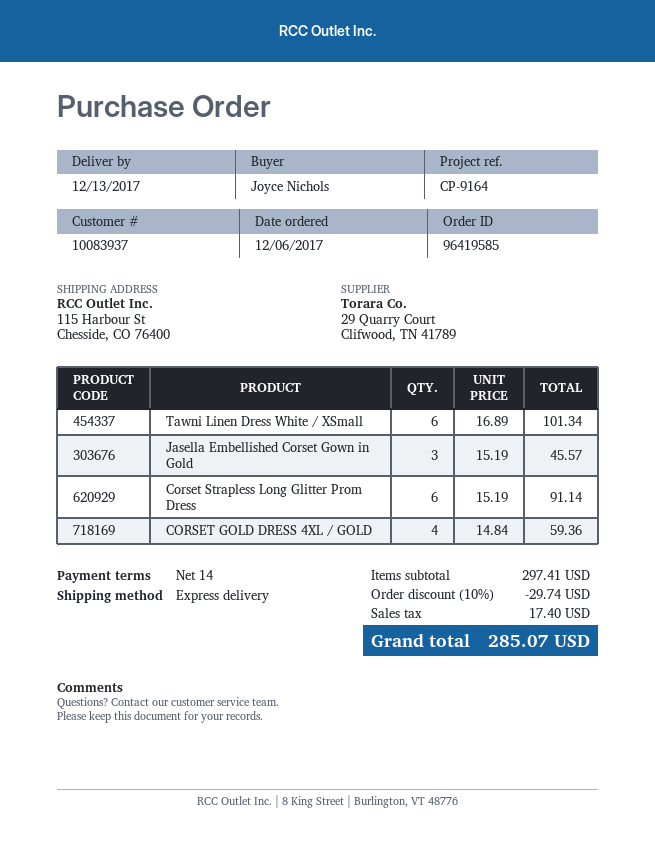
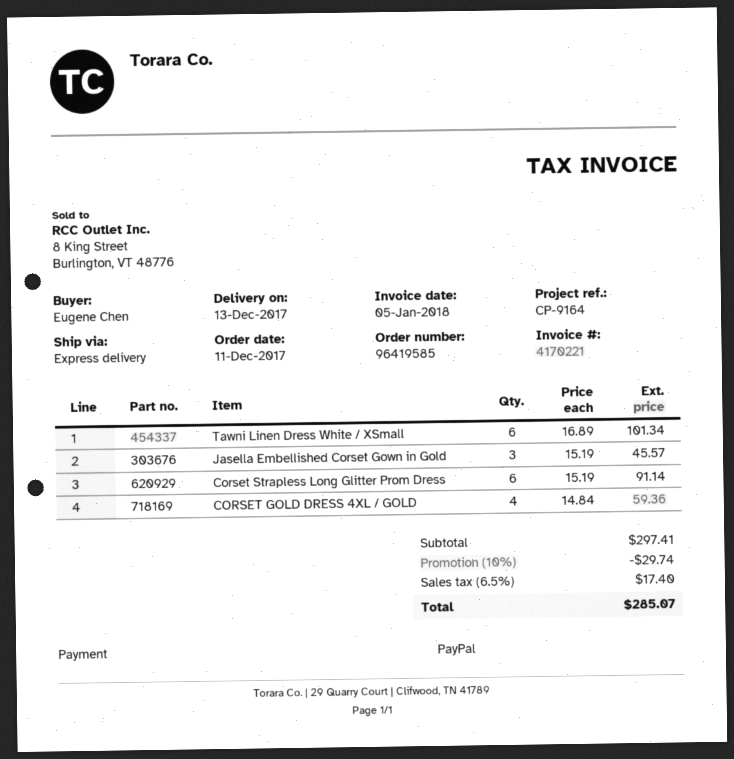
order date: 2017-12-06 -> 2017-12-11
ordered by: Joyce Nichols -> Eugene Chen

